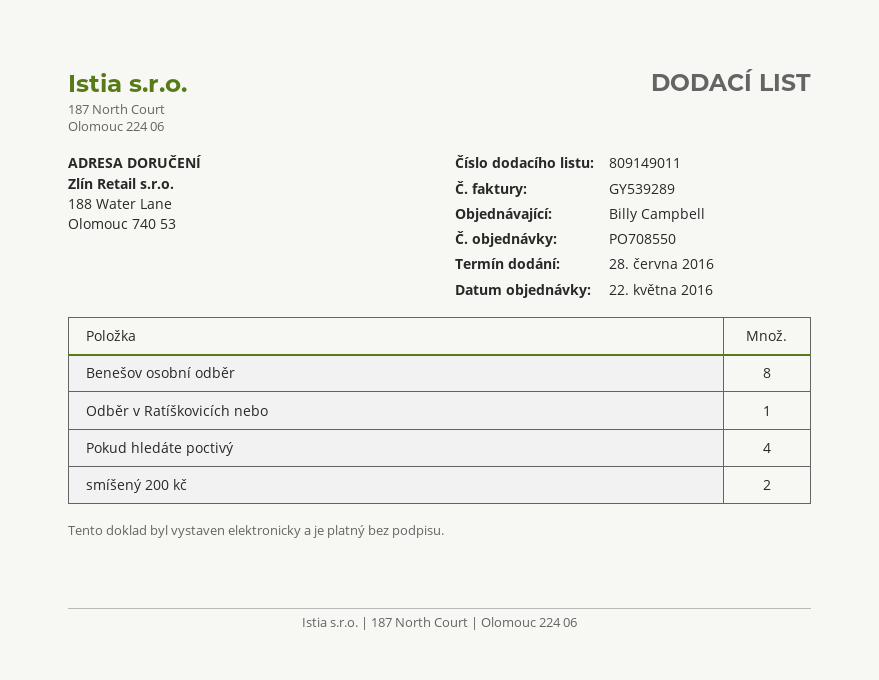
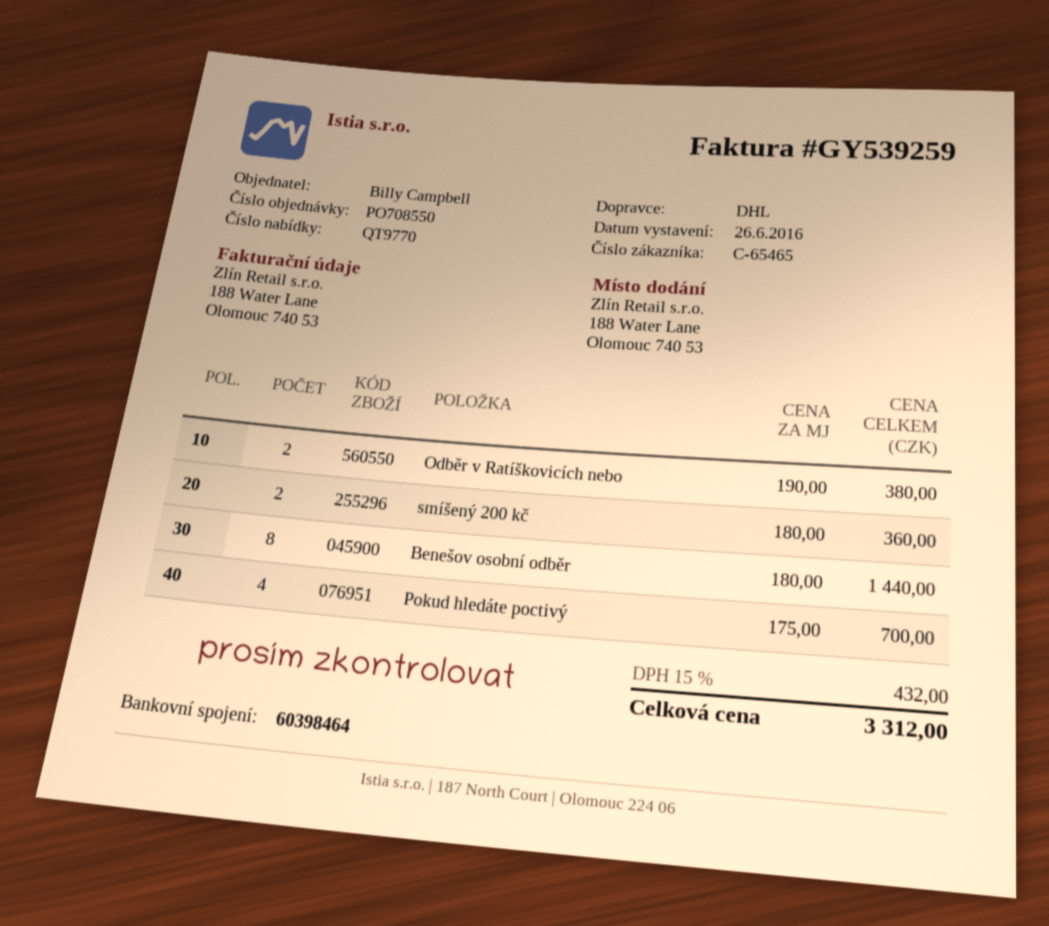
invoice number: GY539289 -> GY539259
Odběr v Ratíškovicích nebo: 1 -> 2

